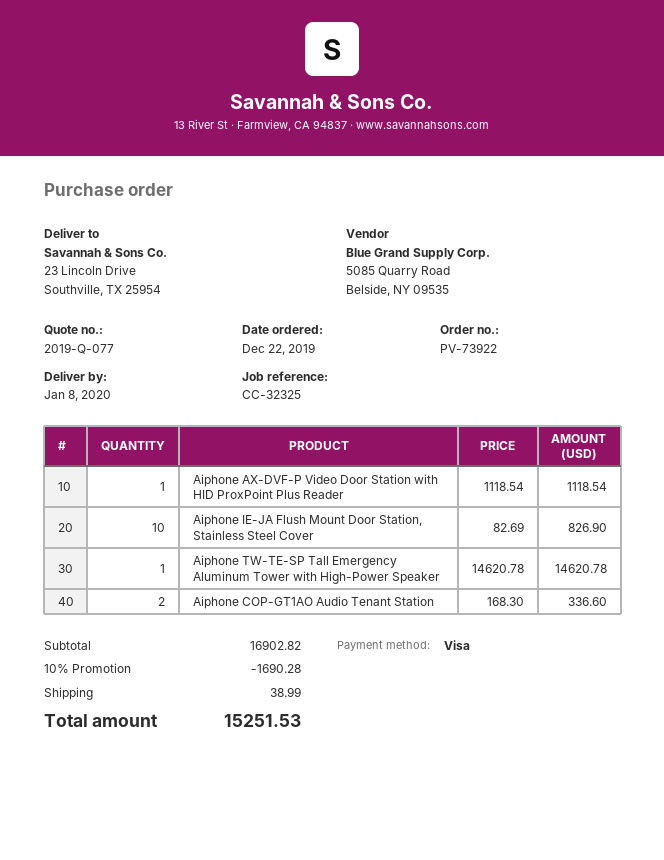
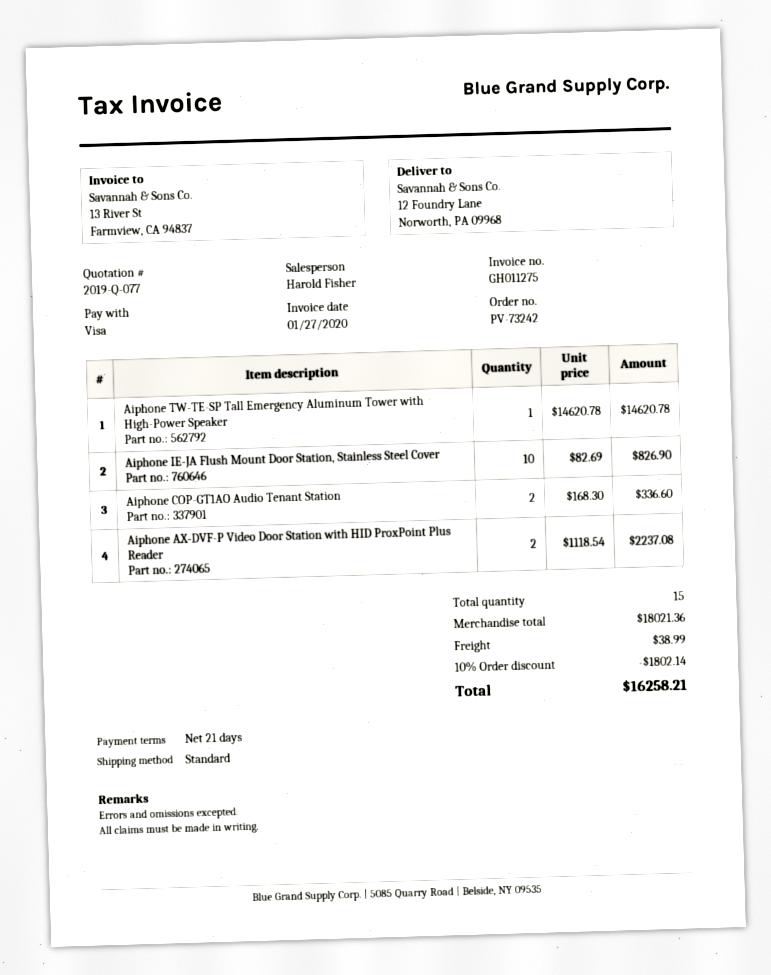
order number: PV-73922 -> PV-73242
ship to: 23 Lincoln Drive, Southville, TX 25954 -> 12 Foundry Lane, Norworth, PA 09968
Aiphone AX-DVF-P Video Door Station with HID ProxPoint Plus Reader: 1 x 1118.54 = 1118.54 -> 2 x 1118.54 = 2237.08
subtotal: 16902.82 -> 18021.36
discount: 10% = 1690.28 -> 10% = 1802.14
total: 15251.53 -> 16258.21

